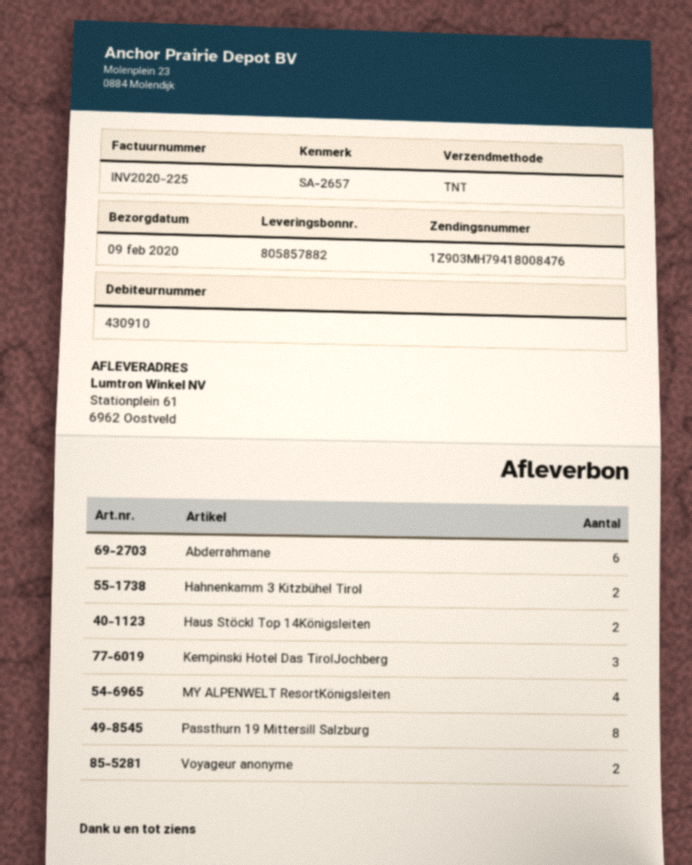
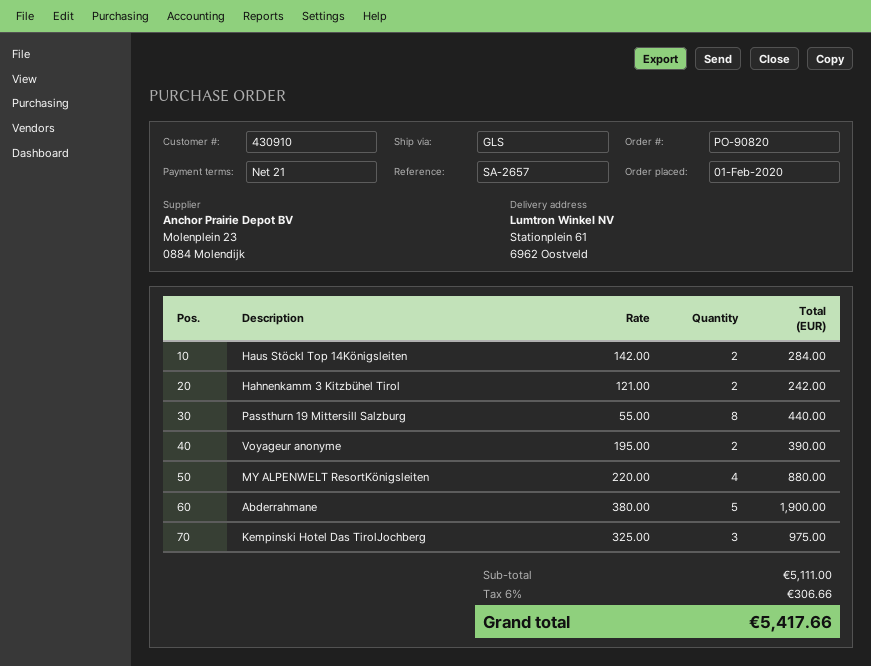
shipping method: TNT -> GLS
Abderrahmane: 6 -> 5

